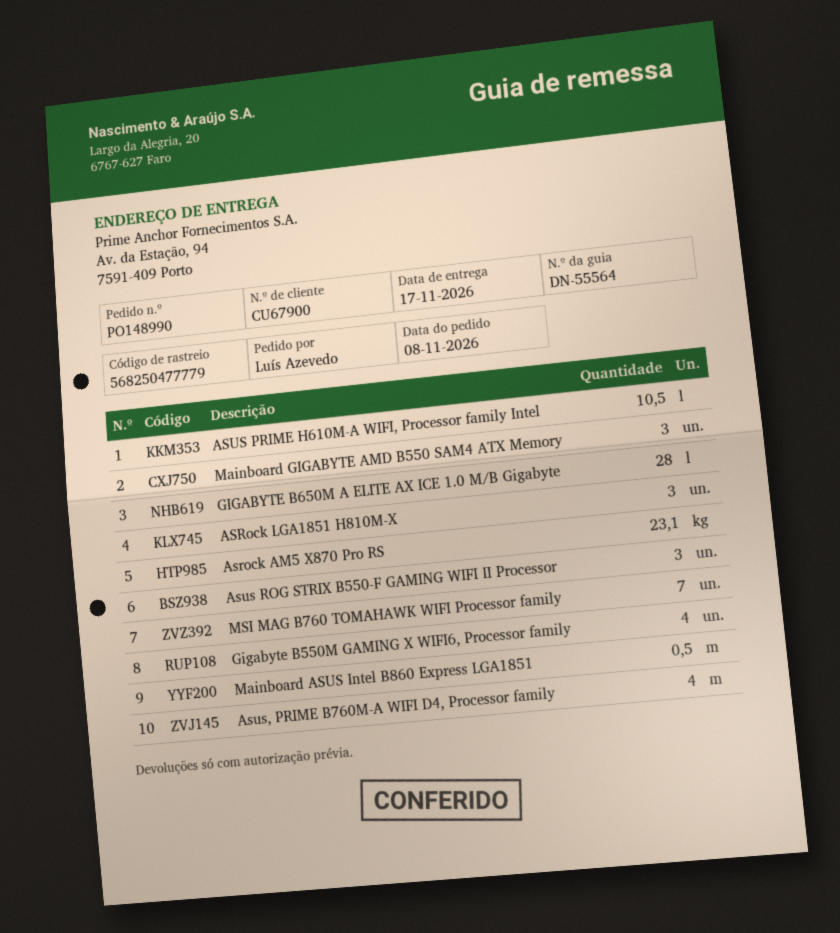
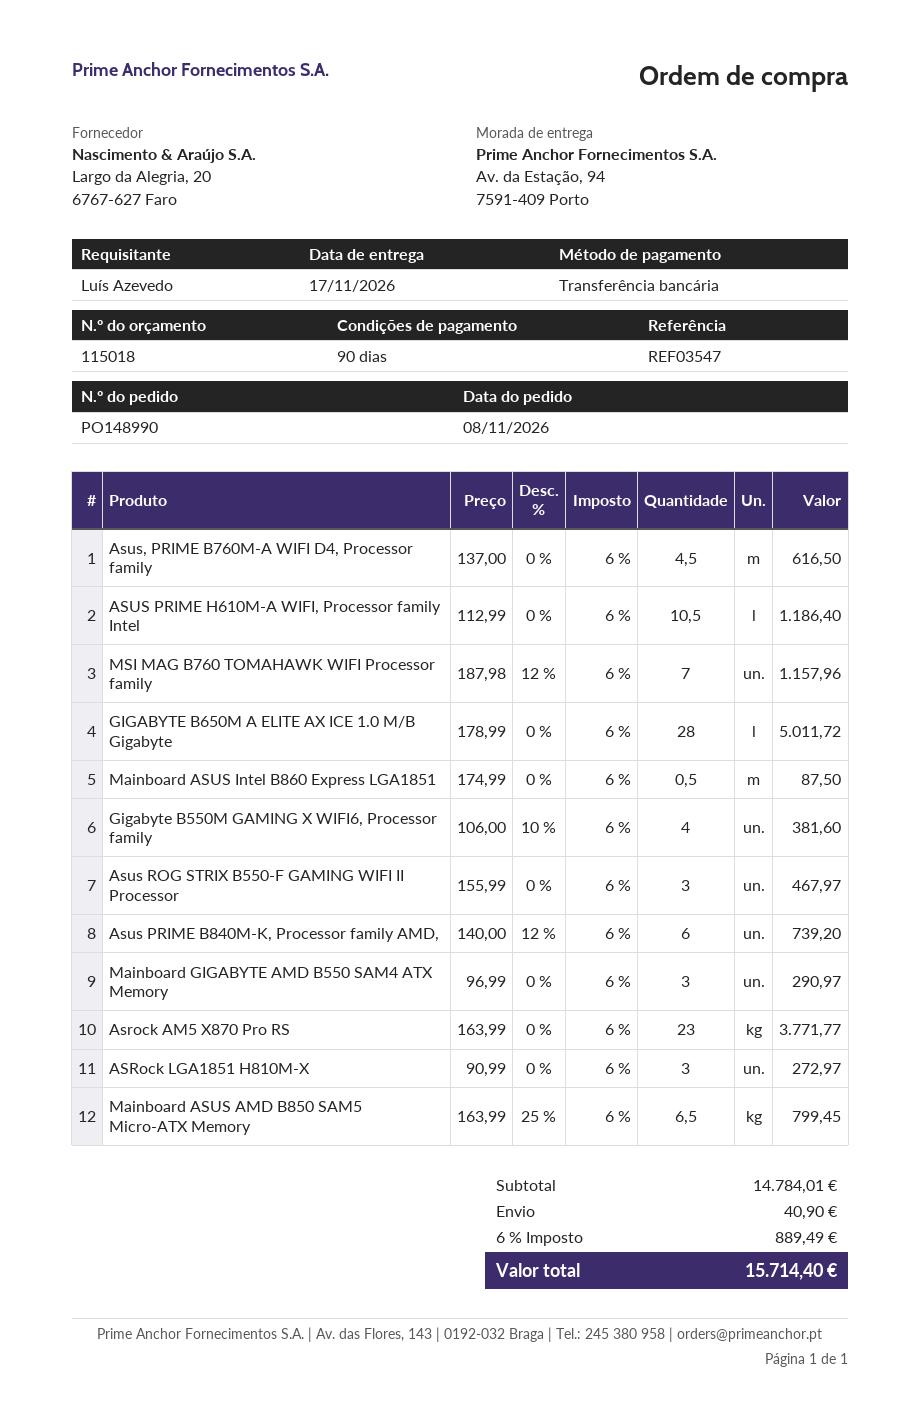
Asrock AM5 X870 Pro RS: 23.1 -> 23
Asus, PRIME B760M-A WIFI D4, Processor family: 4 -> 4.5
Asus PRIME B840M-K, Processor family AMD,: none -> 6
Mainboard ASUS AMD B850 SAM5 Micro-ATX Memory: none -> 6.5

